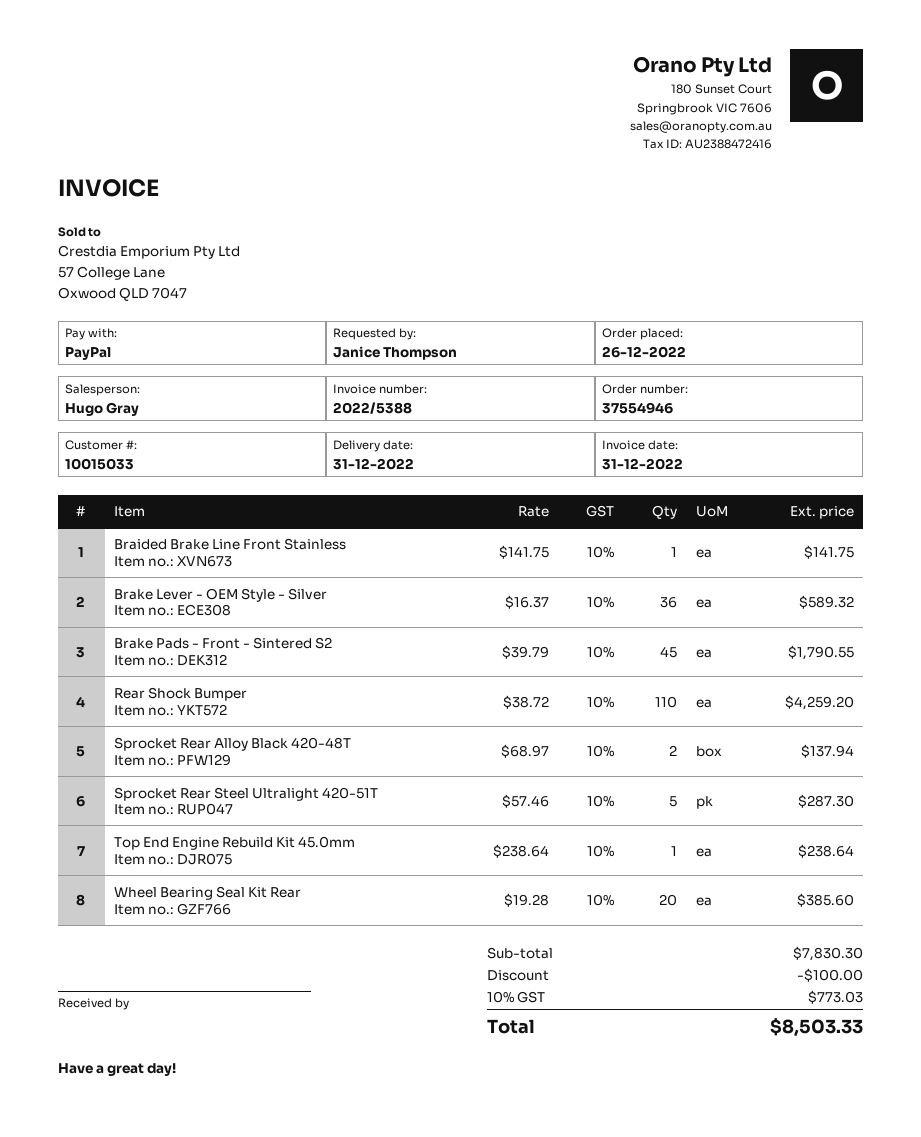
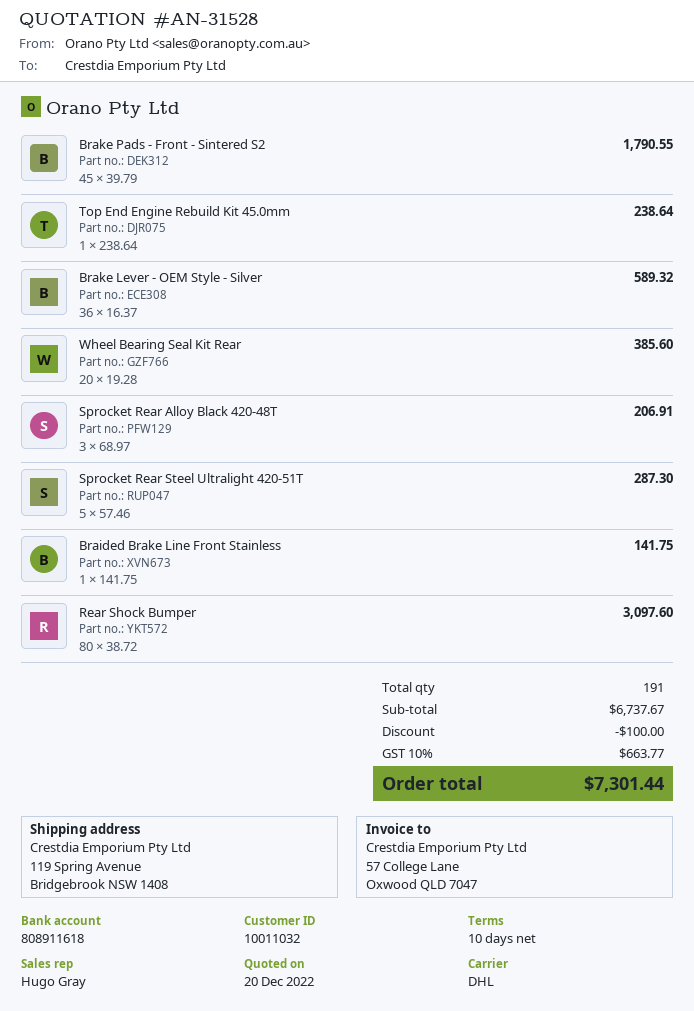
customer number: 10015033 -> 10011032
Rear Shock Bumper: 110 x 38.72 = 4259.20 -> 80 x 38.72 = 3097.60
Sprocket Rear Alloy Black 420-48T: 2 x 68.97 = 137.94 -> 3 x 68.97 = 206.91
subtotal: 7830.30 -> 6737.67
tax: 10% = 773.03 -> 10% = 663.77
total: 8503.33 -> 7301.44

